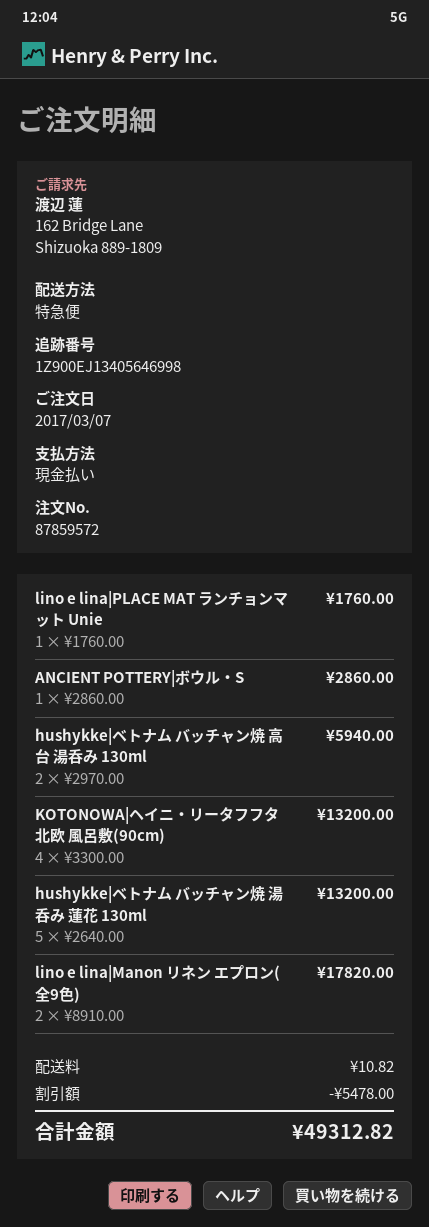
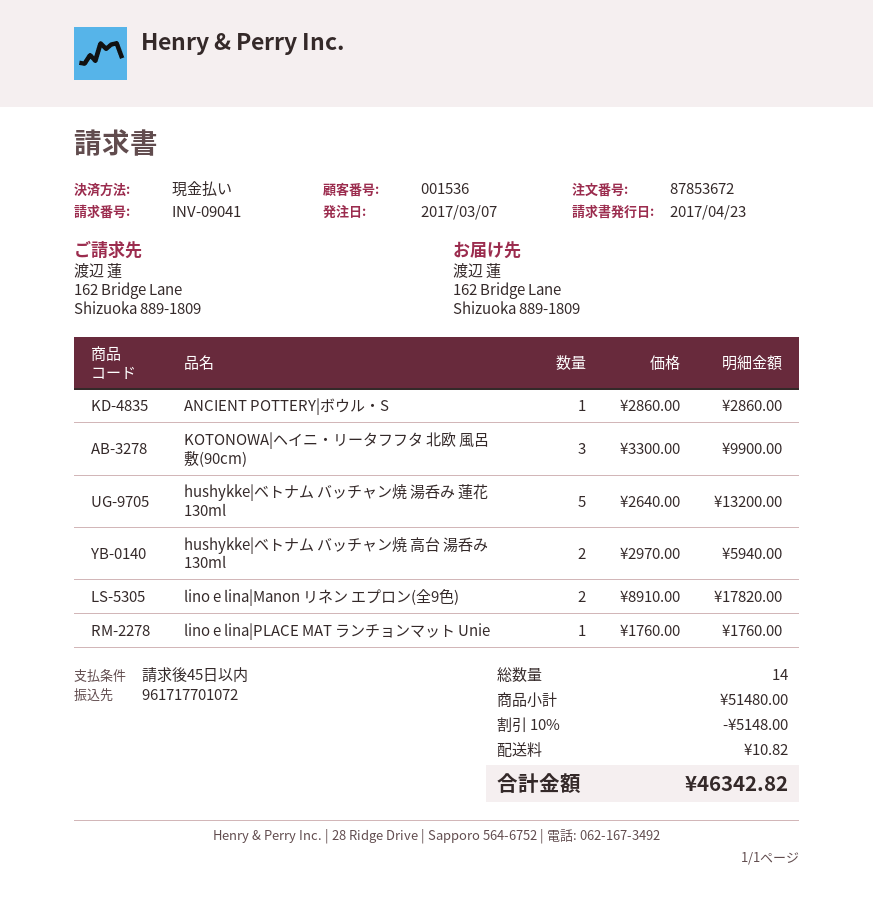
order number: 87859572 -> 87853672
KOTONOWA|ヘイニ・リータフフタ 北欧 風呂敷(90cm): 4 x 3300.00 = 13200.00 -> 3 x 3300.00 = 9900.00
discount: 5478.00 -> 5148.00
total: 49312.82 -> 46342.82

